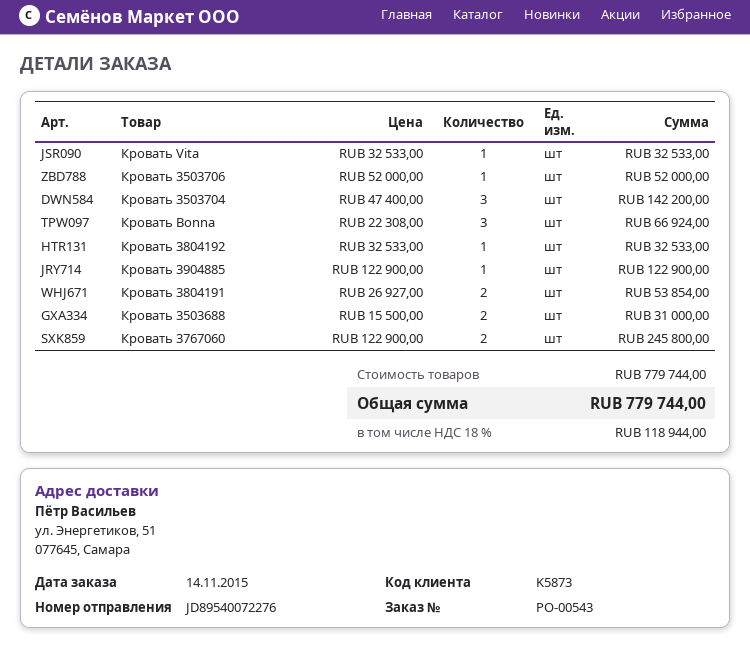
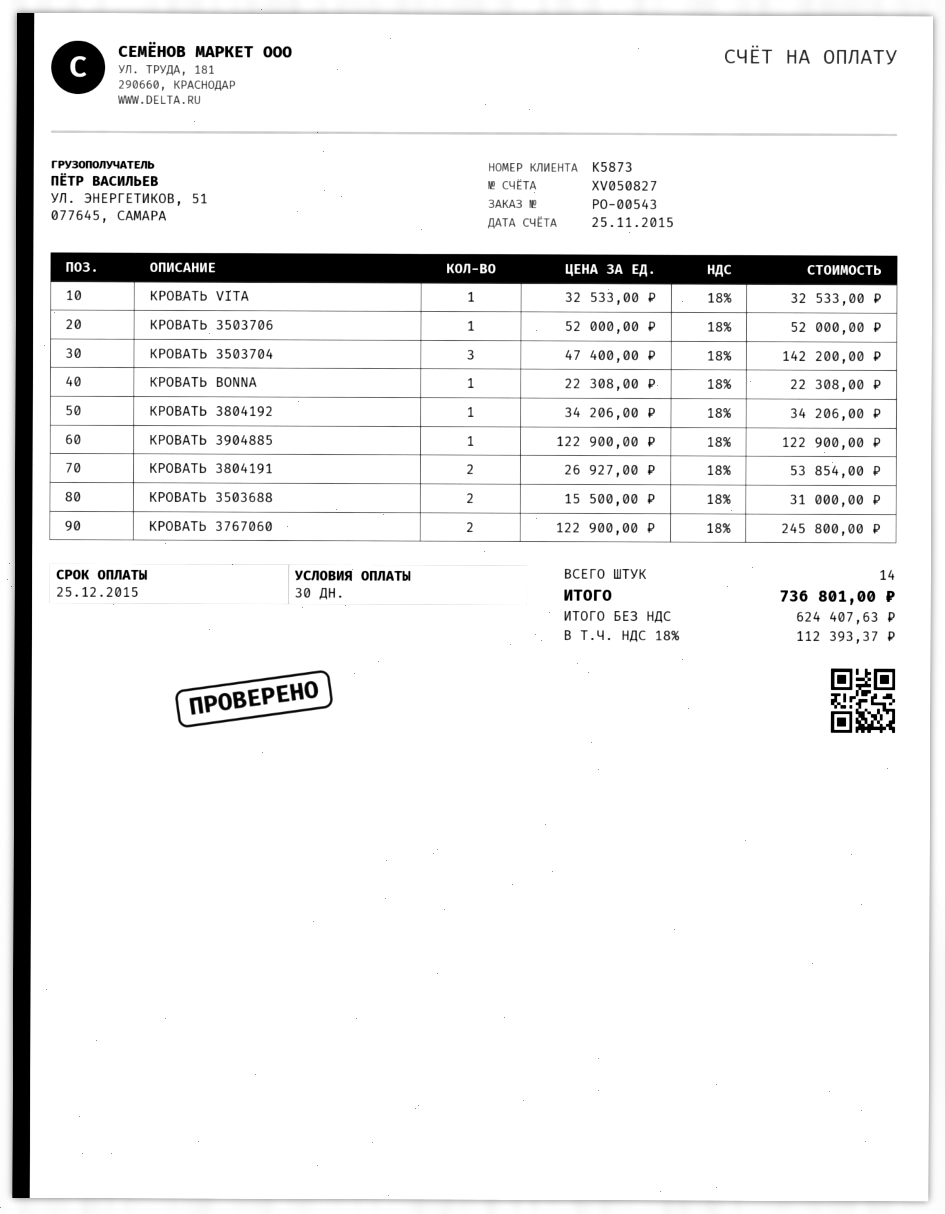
Кровать Bonna: 3 x 22308.00 = 66924.00 -> 1 x 22308.00 = 22308.00
Кровать 3804192: 1 x 32533.00 = 32533.00 -> 1 x 34206.00 = 34206.00
tax: 18% = 118944.00 -> 18% = 112393.37
total: 779744.00 -> 736801.00

